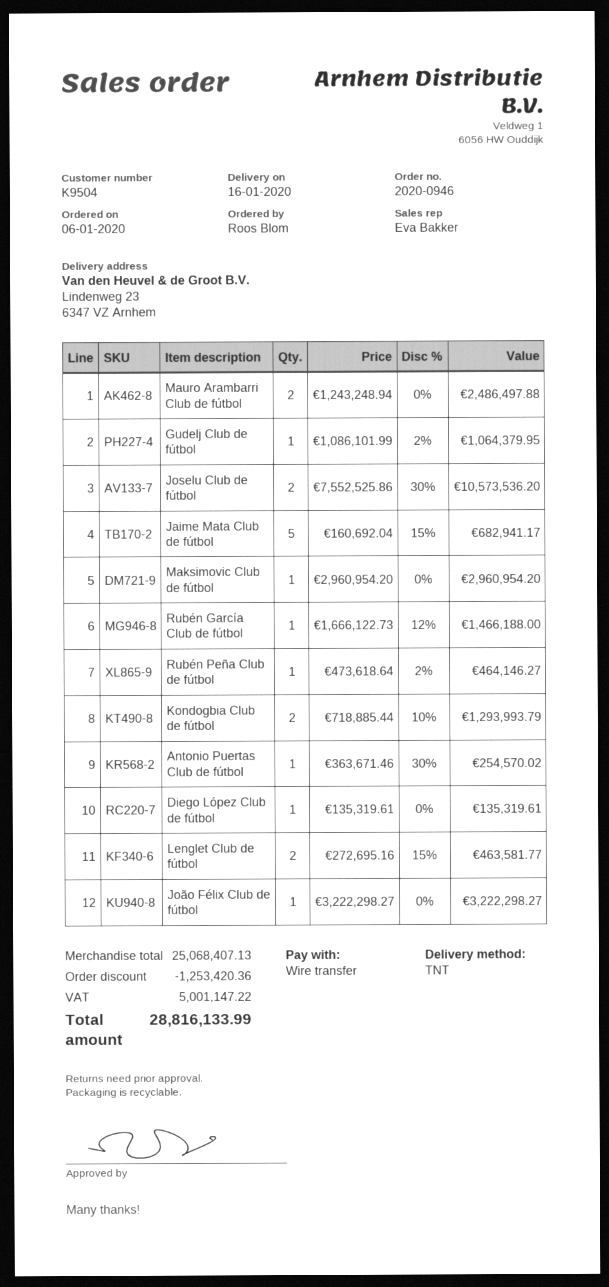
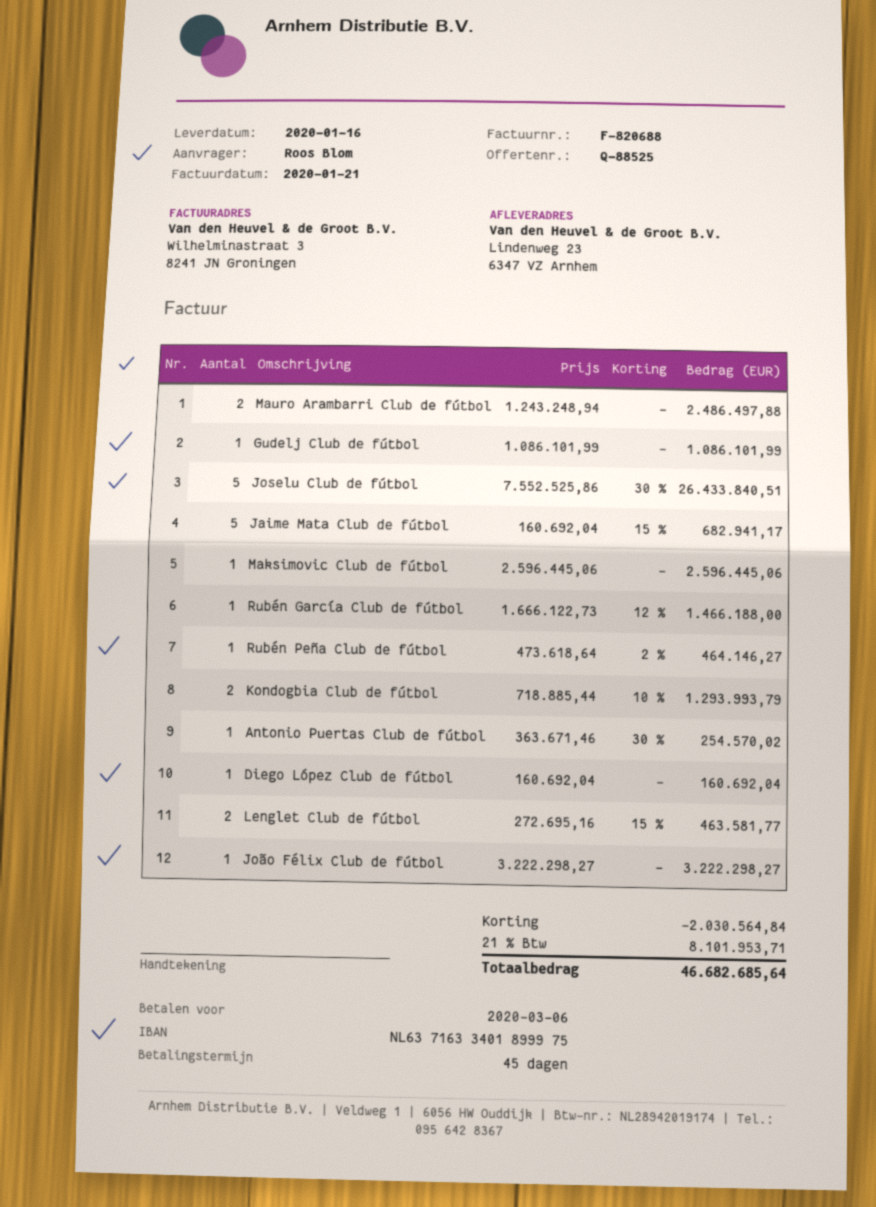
Gudelj Club de fútbol: 1 x 1086101.99 - 2% = 1064379.95 -> 1 x 1086101.99 = 1086101.99
Joselu Club de fútbol: 2 x 7552525.86 - 30% = 10573536.20 -> 5 x 7552525.86 - 30% = 26433840.51
Maksimovic Club de fútbol: 1 x 2960954.20 = 2960954.20 -> 1 x 2596445.06 = 2596445.06
Diego López Club de fútbol: 1 x 135319.61 = 135319.61 -> 1 x 160692.04 = 160692.04
discount: 1253420.36 -> 2030564.84
tax: 5001147.22 -> 8101953.71
total: 28816133.99 -> 46682685.64

